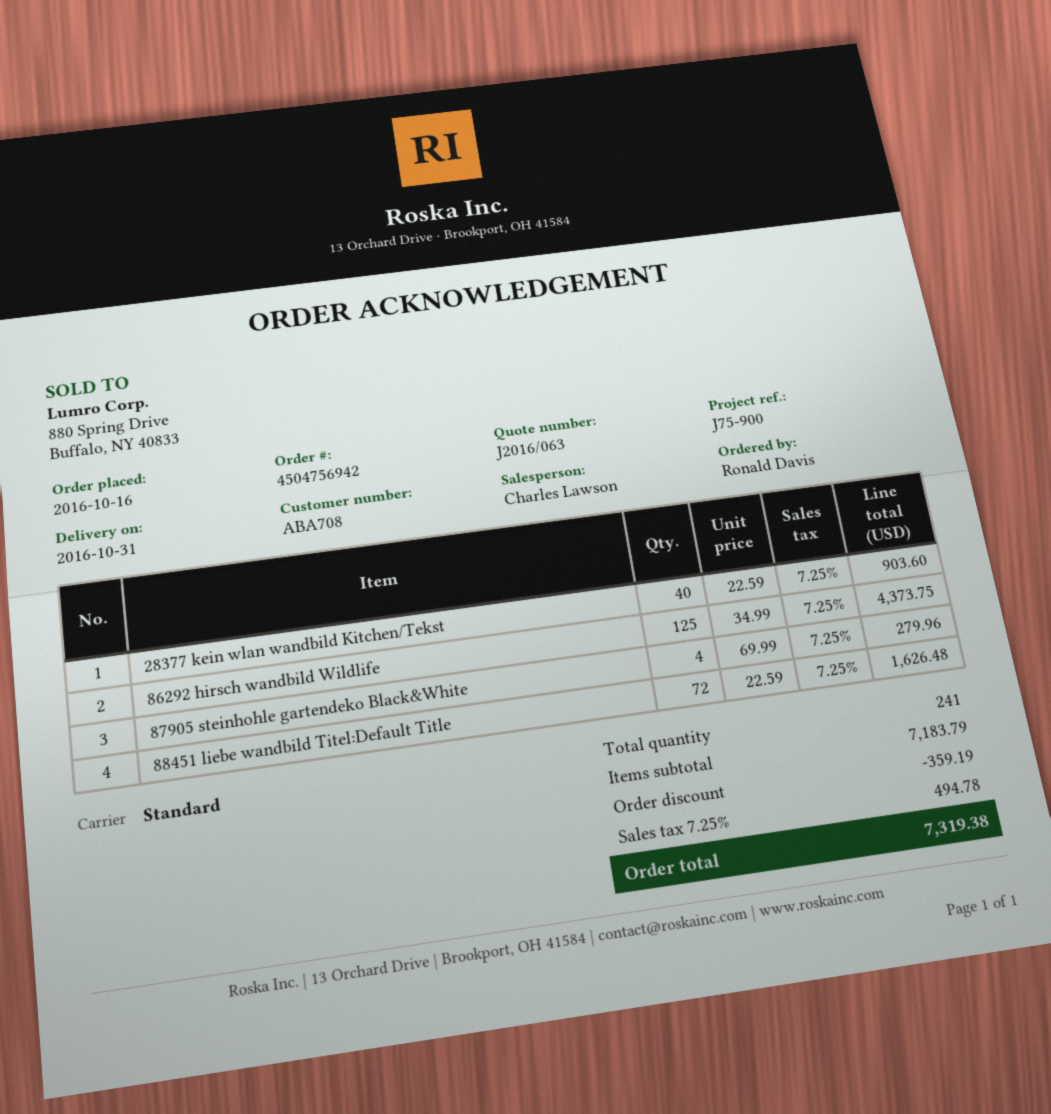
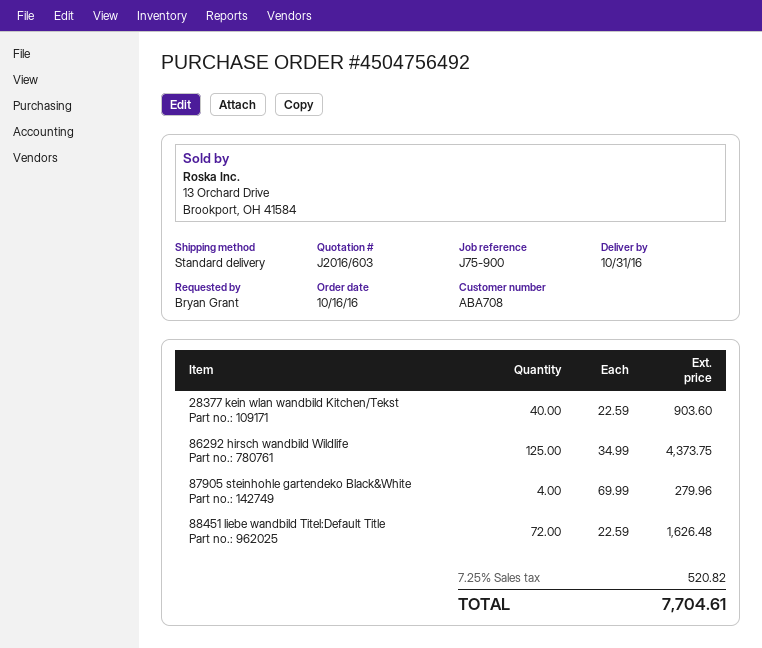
quote number: J2016/063 -> J2016/603
order number: 4504756942 -> 4504756492
ordered by: Ronald Davis -> Bryan Grant
discount: 359.19 -> none
tax: 7.25% = 494.78 -> 7.25% = 520.82
total: 7319.38 -> 7704.61

